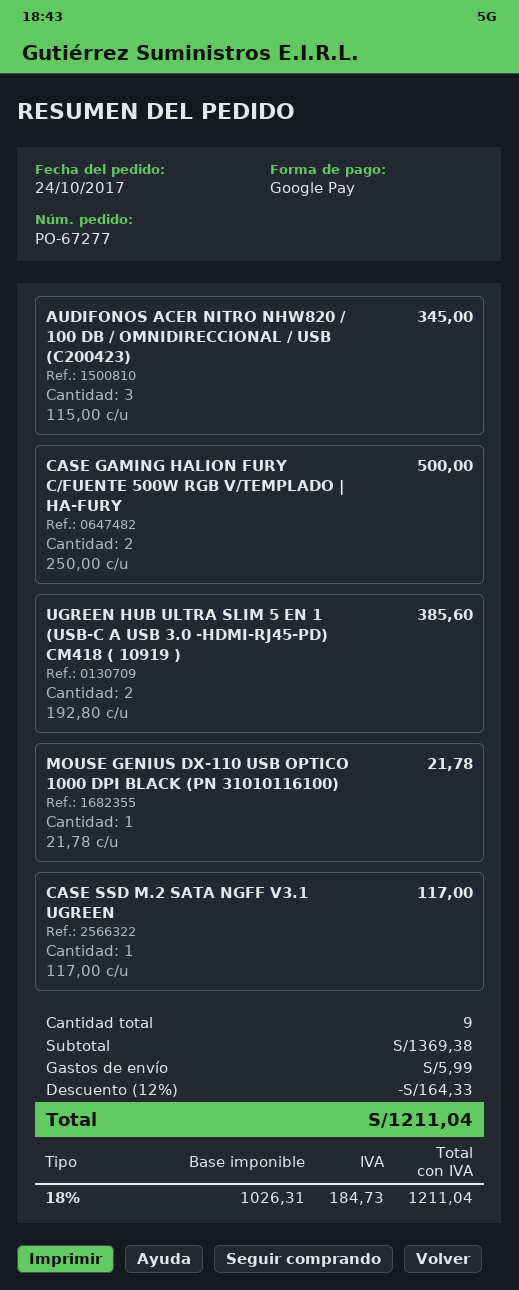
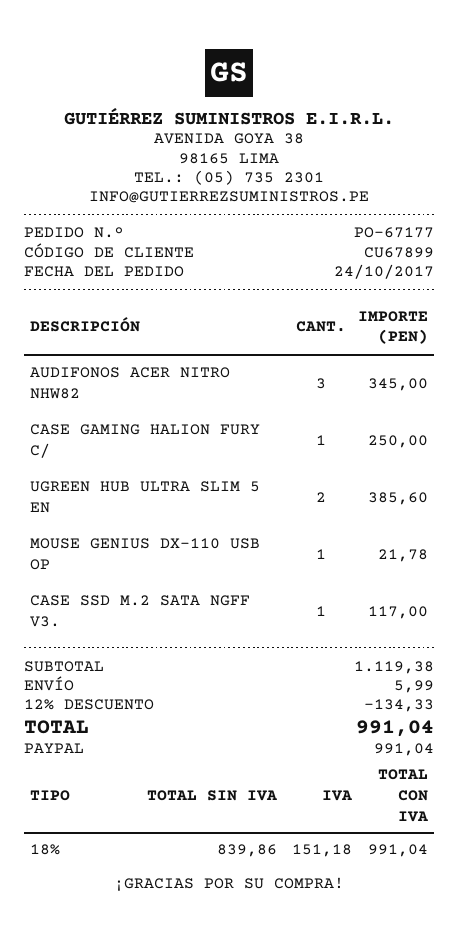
order number: PO-67277 -> PO-67177
payment method: Google Pay -> PayPal
CASE GAMING HALION FURY C/FUENTE 500W RGB V/TEMPLADO | HA-FURY: 2 for 500.00 -> 1 for 250.00
subtotal: 1369.38 -> 1119.38
discount: 12% = 164.33 -> 12% = 134.33
net: 1026.31 -> 839.86
tax: 18% = 184.73 -> 18% = 151.18
total: 1211.04 -> 991.04

